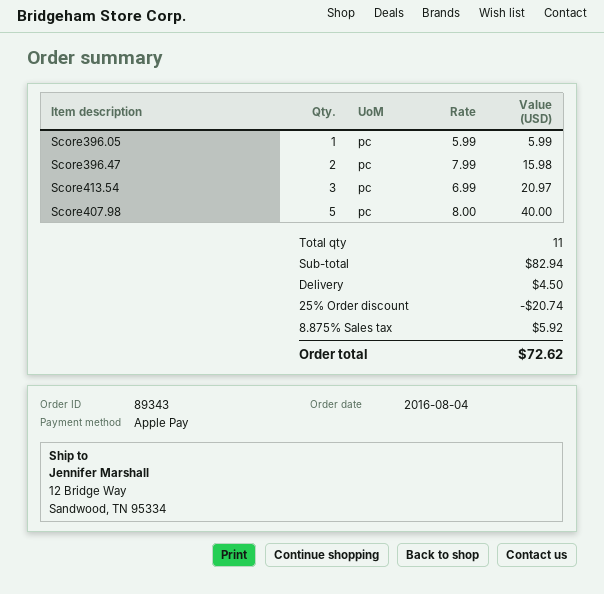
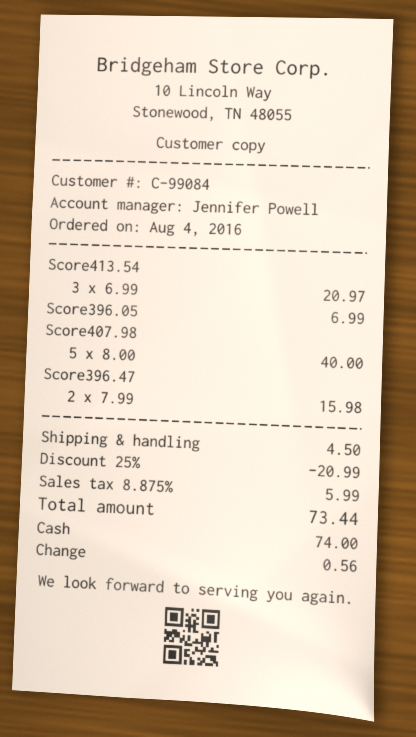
payment method: Apple Pay -> cash
Score396.05: 1 x 5.99 = 5.99 -> 1 x 6.99 = 6.99
discount: 25% = 20.74 -> 25% = 20.99
tax: 8.875% = 5.92 -> 8.875% = 5.99
total: 72.62 -> 73.44

